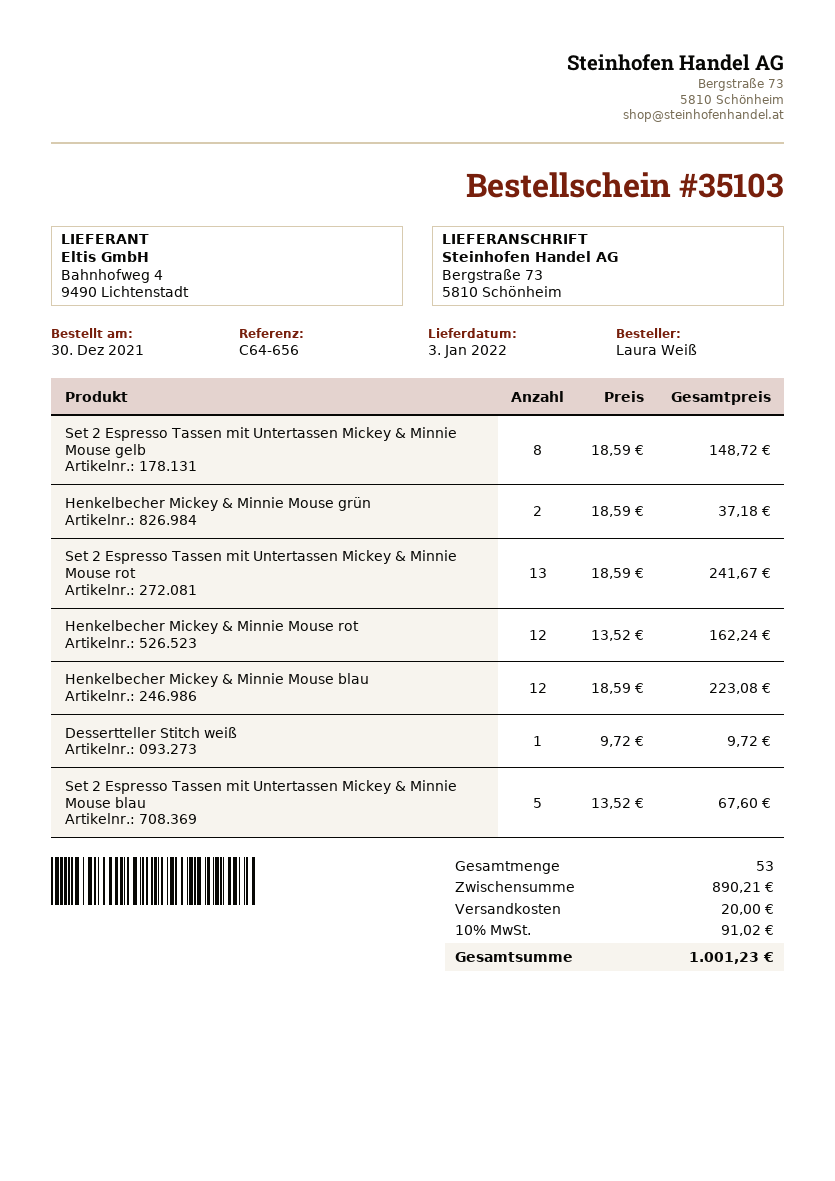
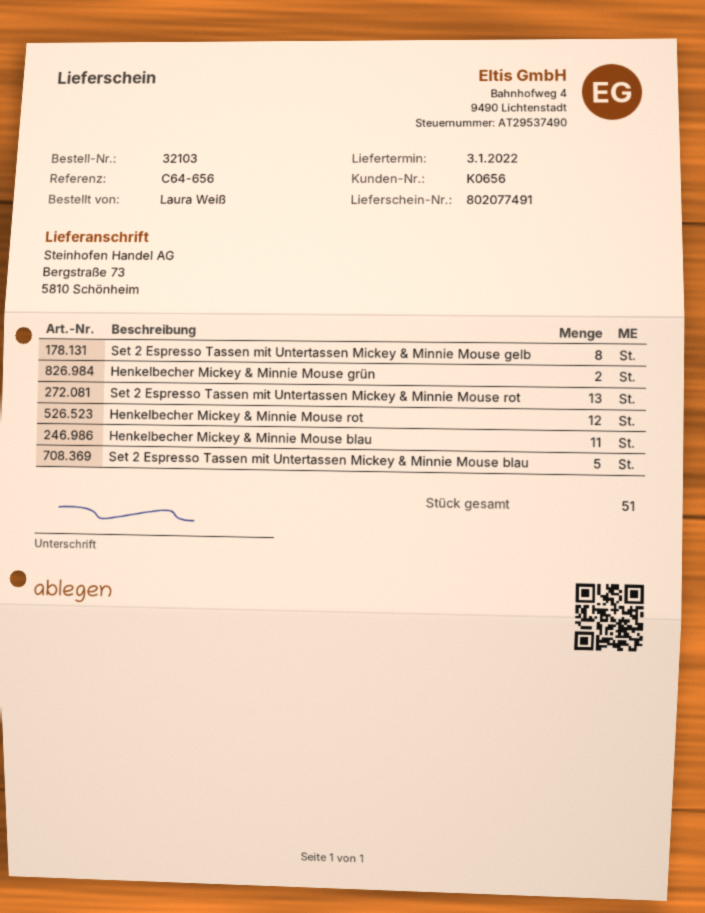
order number: 35103 -> 32103
Henkelbecher Mickey & Minnie Mouse blau: 12 -> 11
Dessertteller Stitch weiß: 1 -> none
total quantity: 53 -> 51

